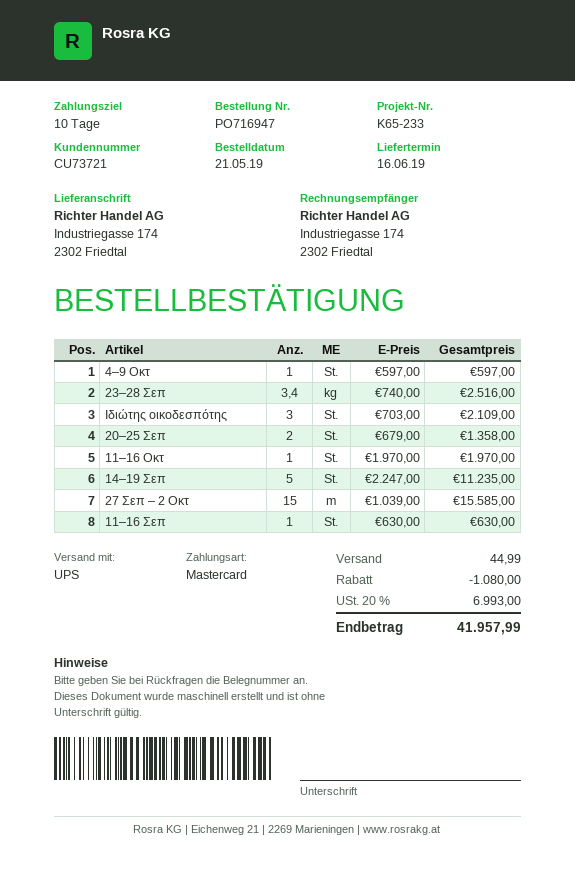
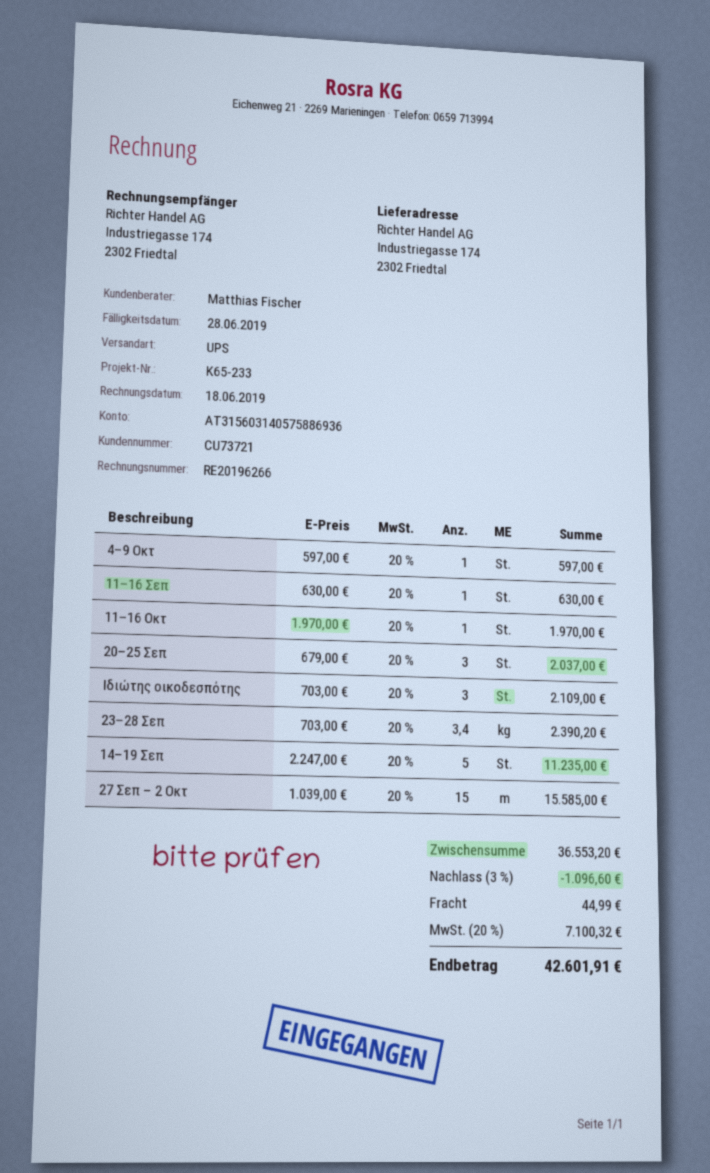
23–28 Σεπ: 3.4 x 740.00 = 2516.00 -> 3.4 x 703.00 = 2390.20
20–25 Σεπ: 2 x 679.00 = 1358.00 -> 3 x 679.00 = 2037.00
discount: 1080.00 -> 1096.60
tax: 20% = 6993.00 -> 20% = 7100.32
total: 41957.99 -> 42601.91

